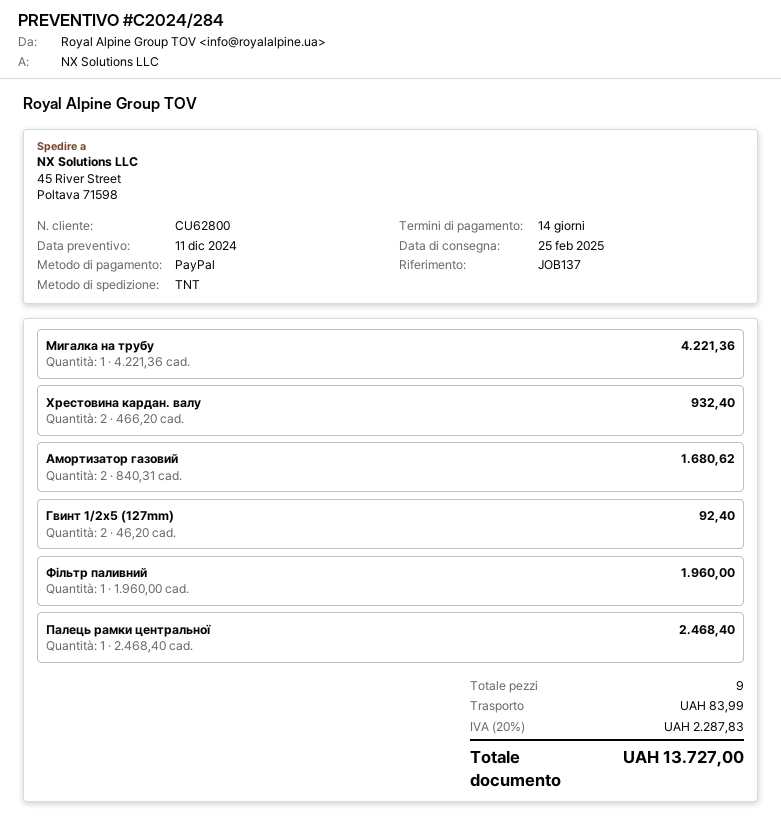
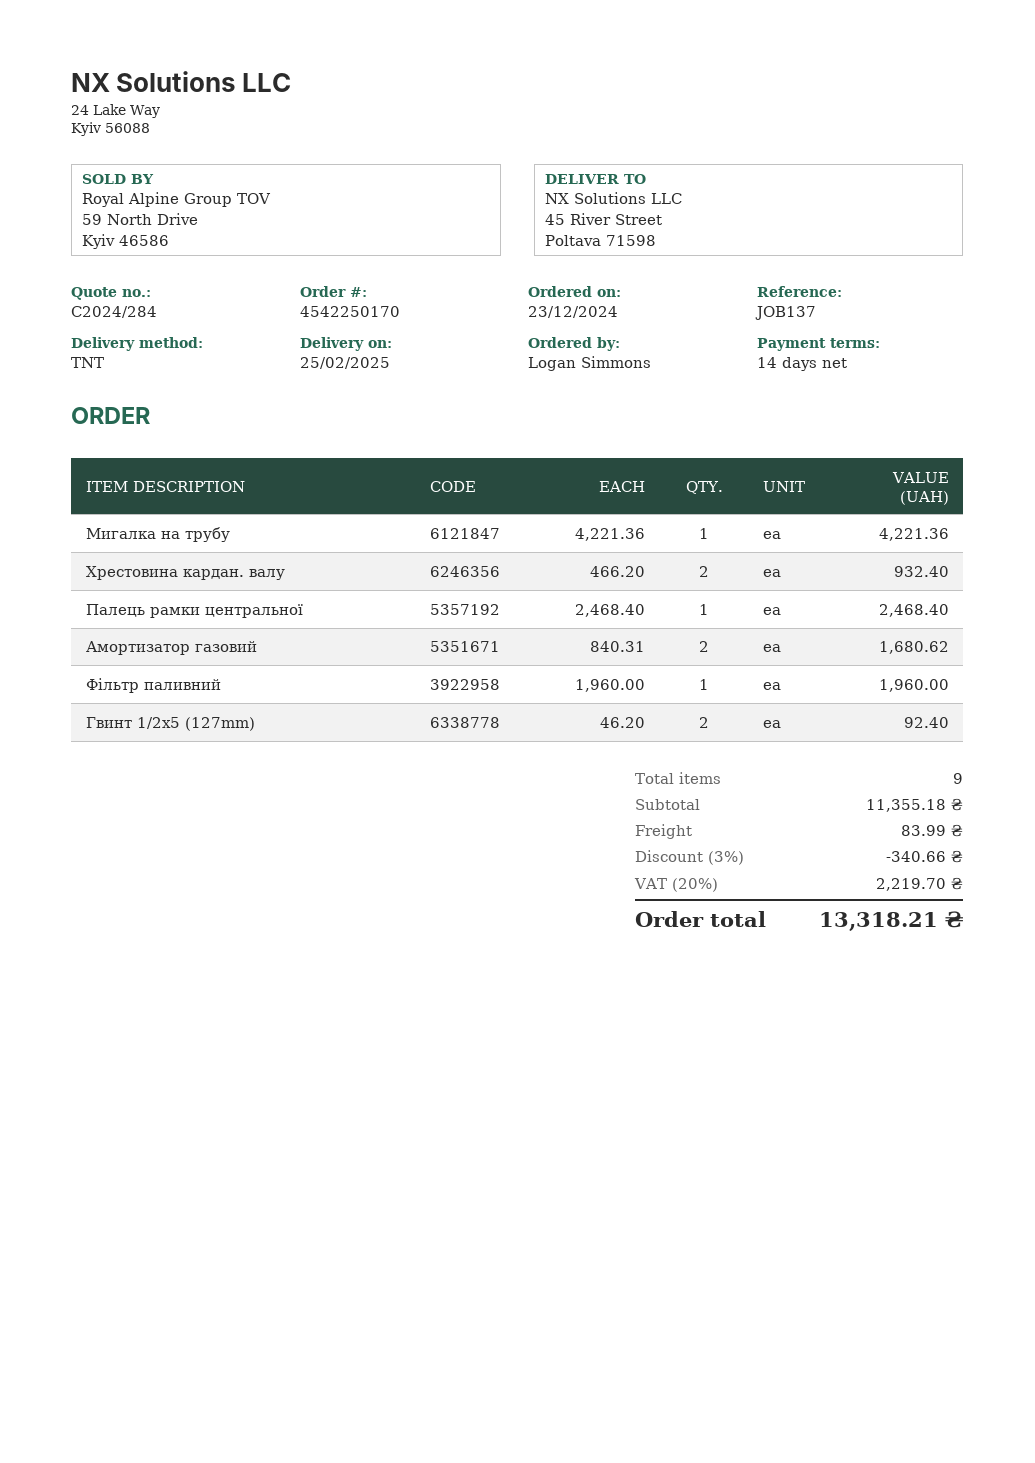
discount: none -> 3% = 340.66
tax: 20% = 2287.83 -> 20% = 2219.70
total: 13727.00 -> 13318.21

